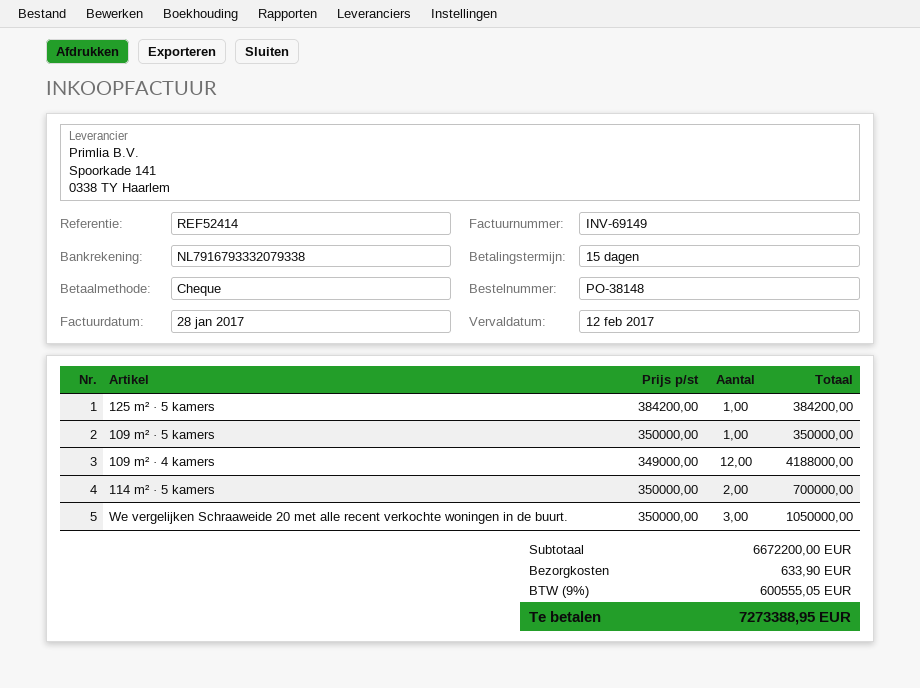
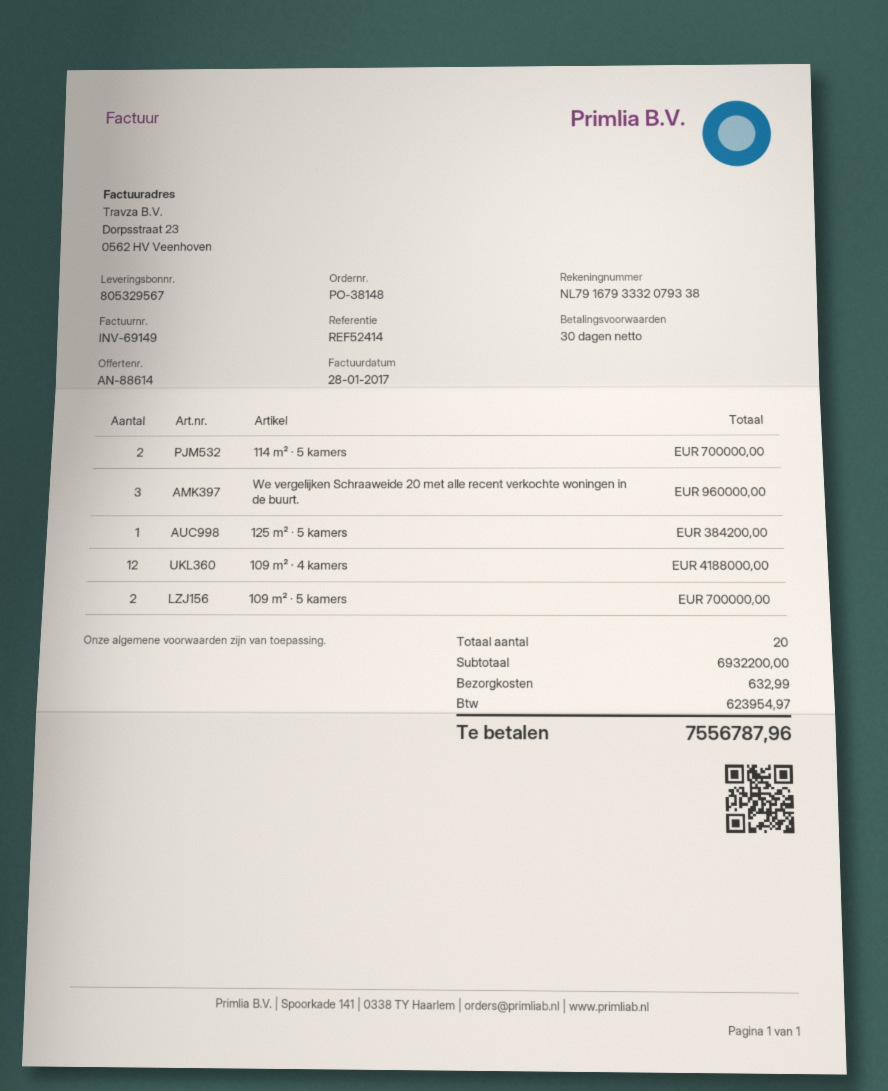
payment terms: 15 days -> 30 days
109 m² · 5 kamers: 1 for 350000.00 -> 2 for 700000.00
We vergelijken Schraaweide 20 met alle recent verkochte woningen in de buurt.: 3 for 1050000.00 -> 3 for 960000.00
subtotal: 6672200.00 -> 6932200.00
shipping: 633.90 -> 632.99
tax: 600555.05 -> 623954.97
total: 7273388.95 -> 7556787.96

